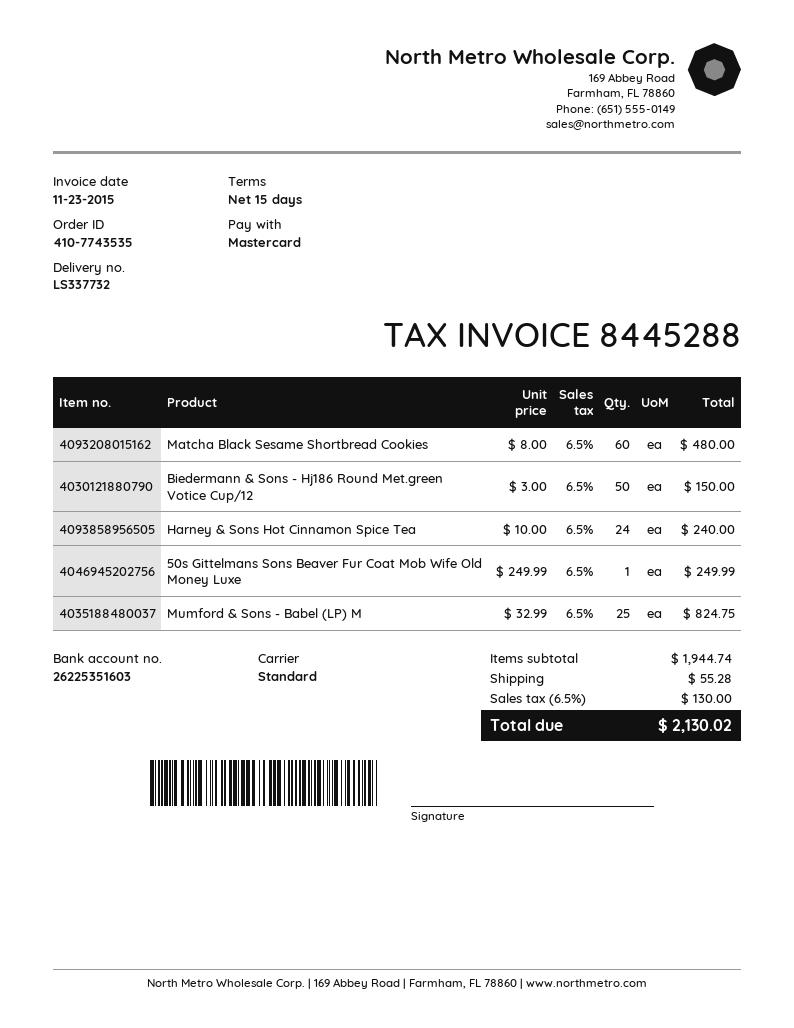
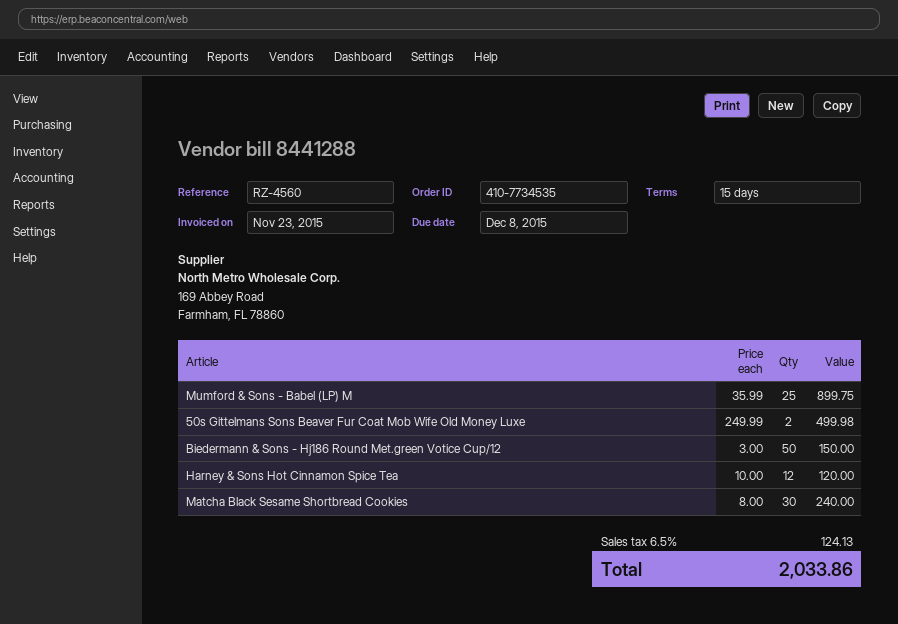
order number: 410-7743535 -> 410-7734535
invoice number: 8445288 -> 8441288
Matcha Black Sesame Shortbread Cookies: 60 x 8.00 = 480.00 -> 30 x 8.00 = 240.00
Harney & Sons Hot Cinnamon Spice Tea: 24 x 10.00 = 240.00 -> 12 x 10.00 = 120.00
50s Gittelmans Sons Beaver Fur Coat Mob Wife Old Money Luxe: 1 x 249.99 = 249.99 -> 2 x 249.99 = 499.98
Mumford & Sons - Babel (LP) M: 25 x 32.99 = 824.75 -> 25 x 35.99 = 899.75
shipping: 55.28 -> none
tax: 6.5% = 130.00 -> 6.5% = 124.13
total: 2130.02 -> 2033.86

